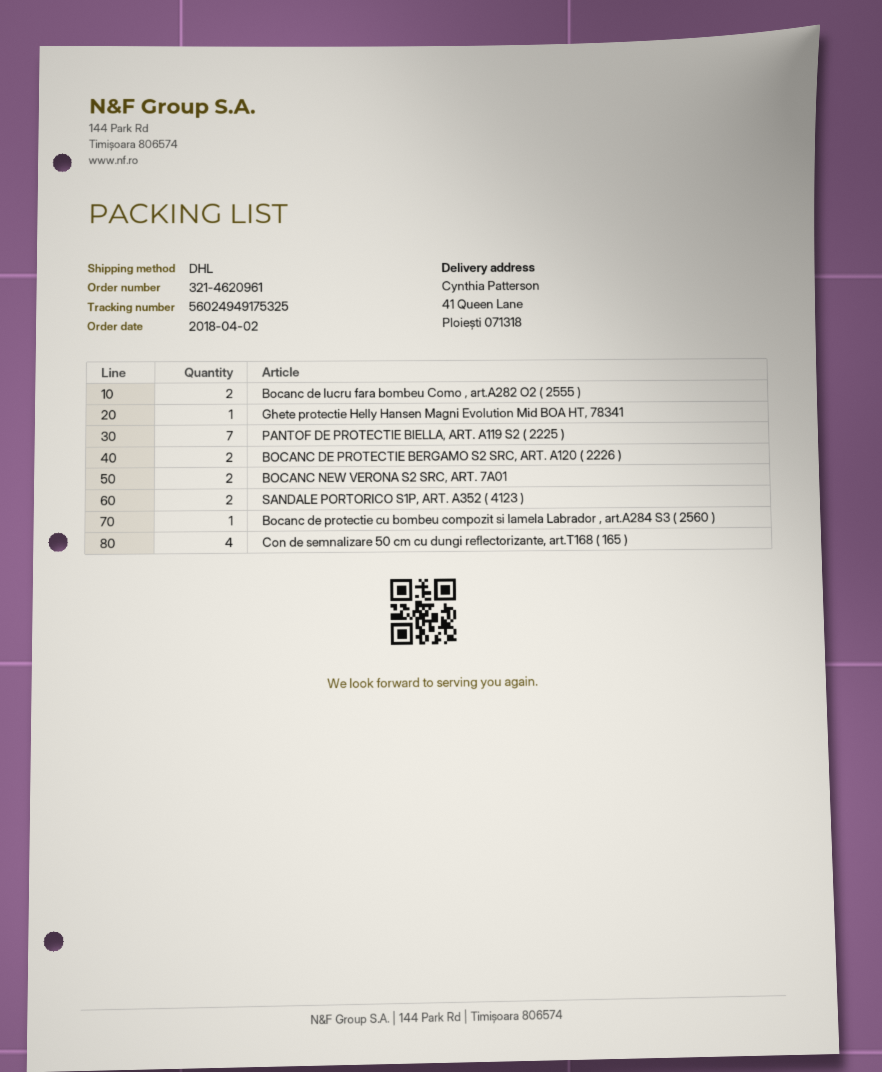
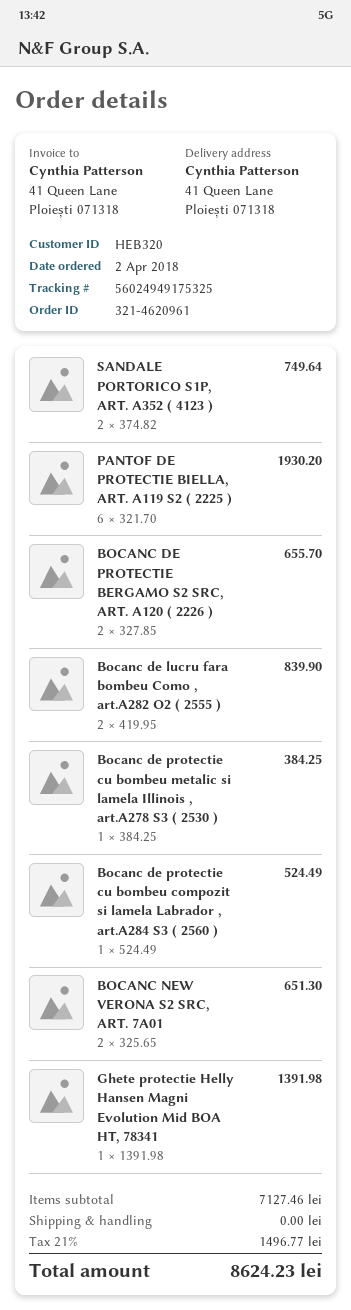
PANTOF DE PROTECTIE BIELLA, ART. A119 S2 ( 2225 ): 7 -> 6
Con de semnalizare 50 cm cu dungi reflectorizante, art.T168 ( 165 ): 4 -> none
Bocanc de protectie cu bombeu metalic si lamela Illinois , art.A278 S3 ( 2530 ): none -> 1

